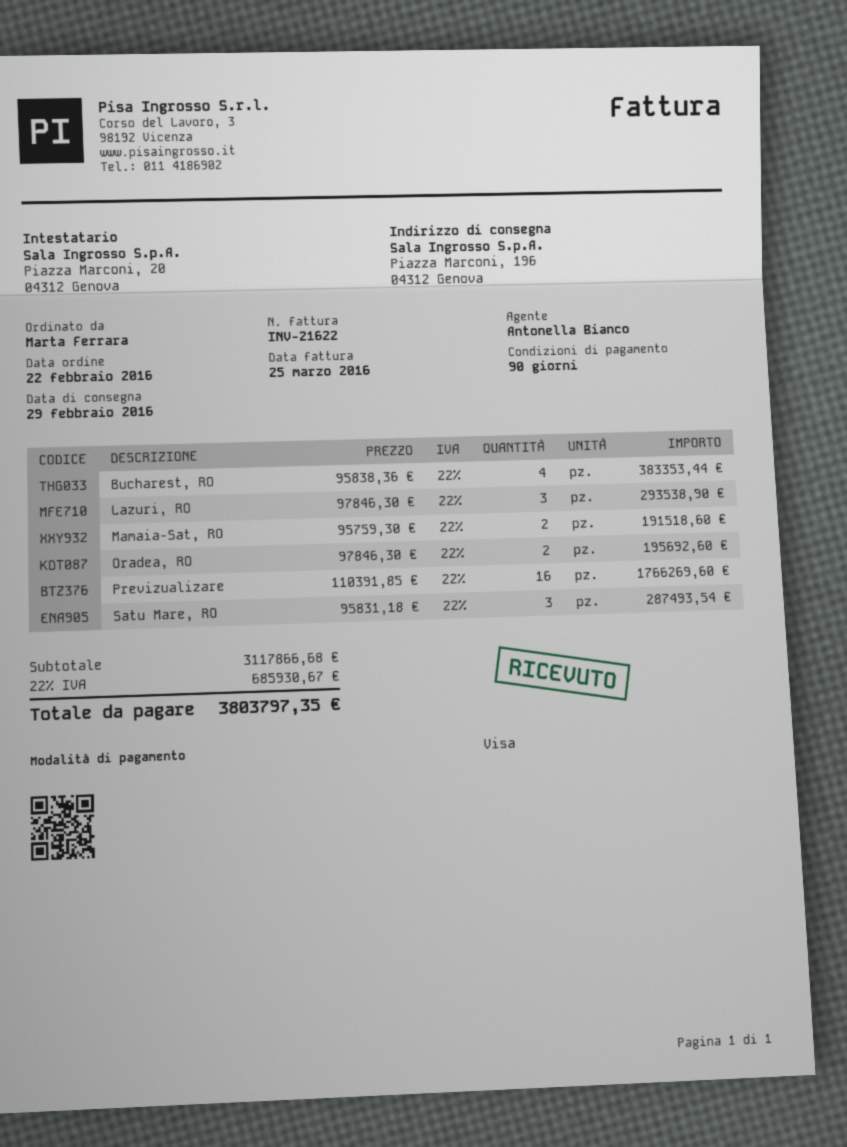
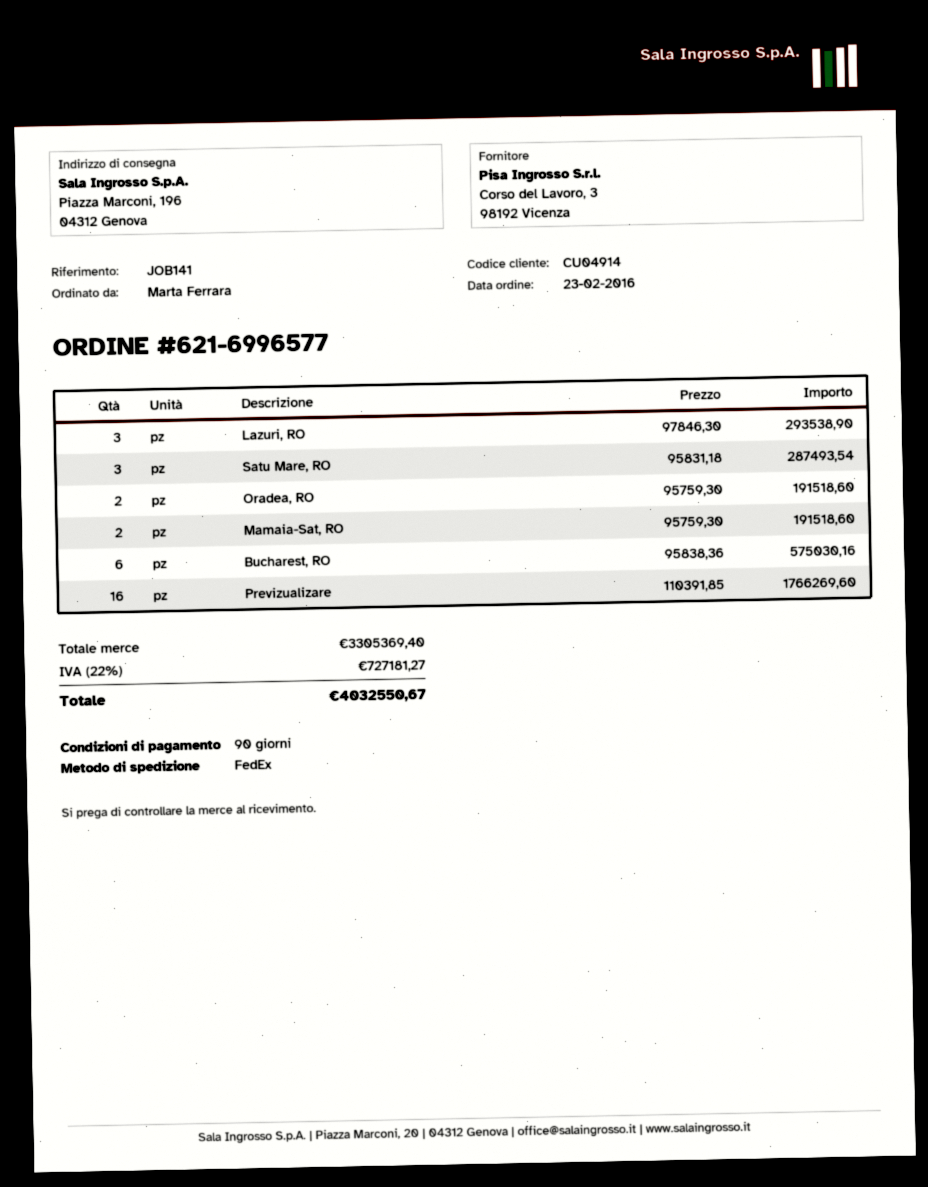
order date: 2016-02-22 -> 2016-02-23
Bucharest, RO: 4 x 95838.36 = 383353.44 -> 6 x 95838.36 = 575030.16
Oradea, RO: 2 x 97846.30 = 195692.60 -> 2 x 95759.30 = 191518.60
subtotal: 3117866.68 -> 3305369.40
tax: 22% = 685930.67 -> 22% = 727181.27
total: 3803797.35 -> 4032550.67

